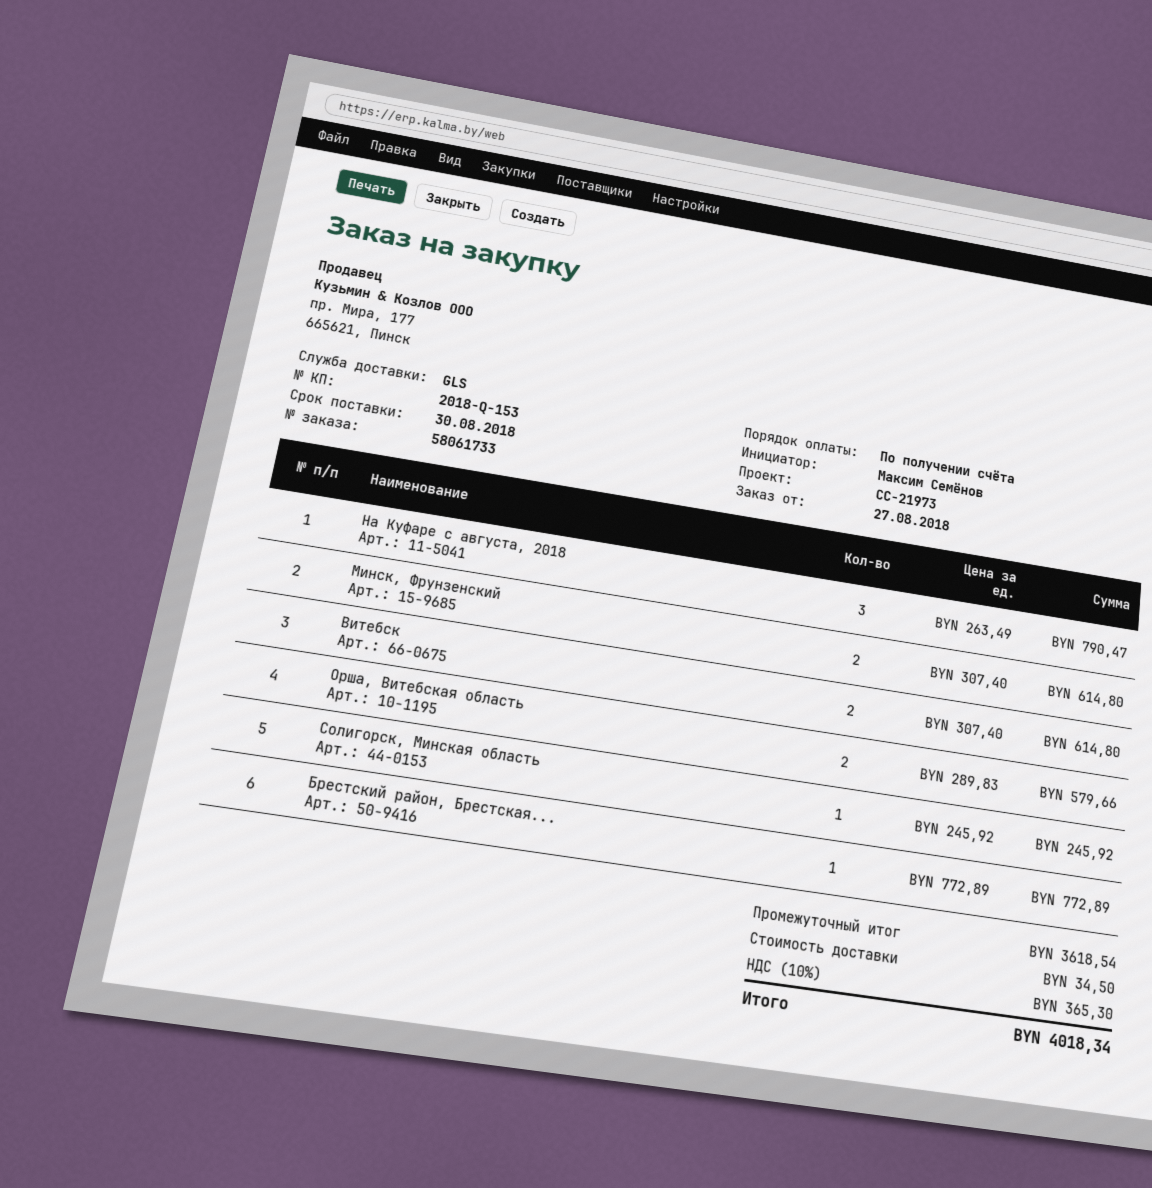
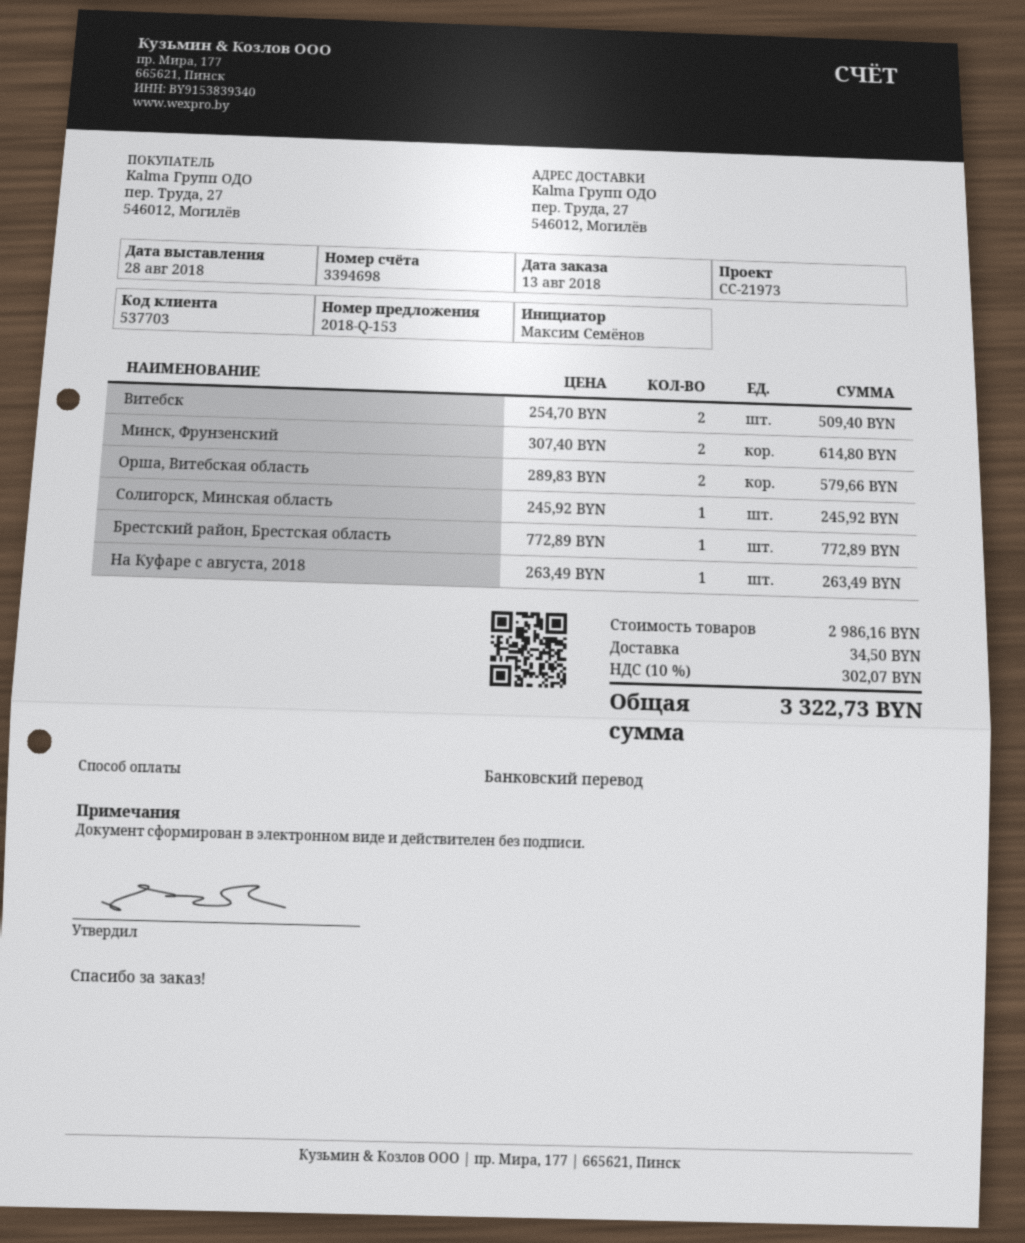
order date: 2018-08-27 -> 2018-08-13
На Куфаре с августа, 2018: 3 x 263.49 = 790.47 -> 1 x 263.49 = 263.49
Витебск: 2 x 307.40 = 614.80 -> 2 x 254.70 = 509.40
subtotal: 3618.54 -> 2986.16
tax: 10% = 365.30 -> 10% = 302.07
total: 4018.34 -> 3322.73

